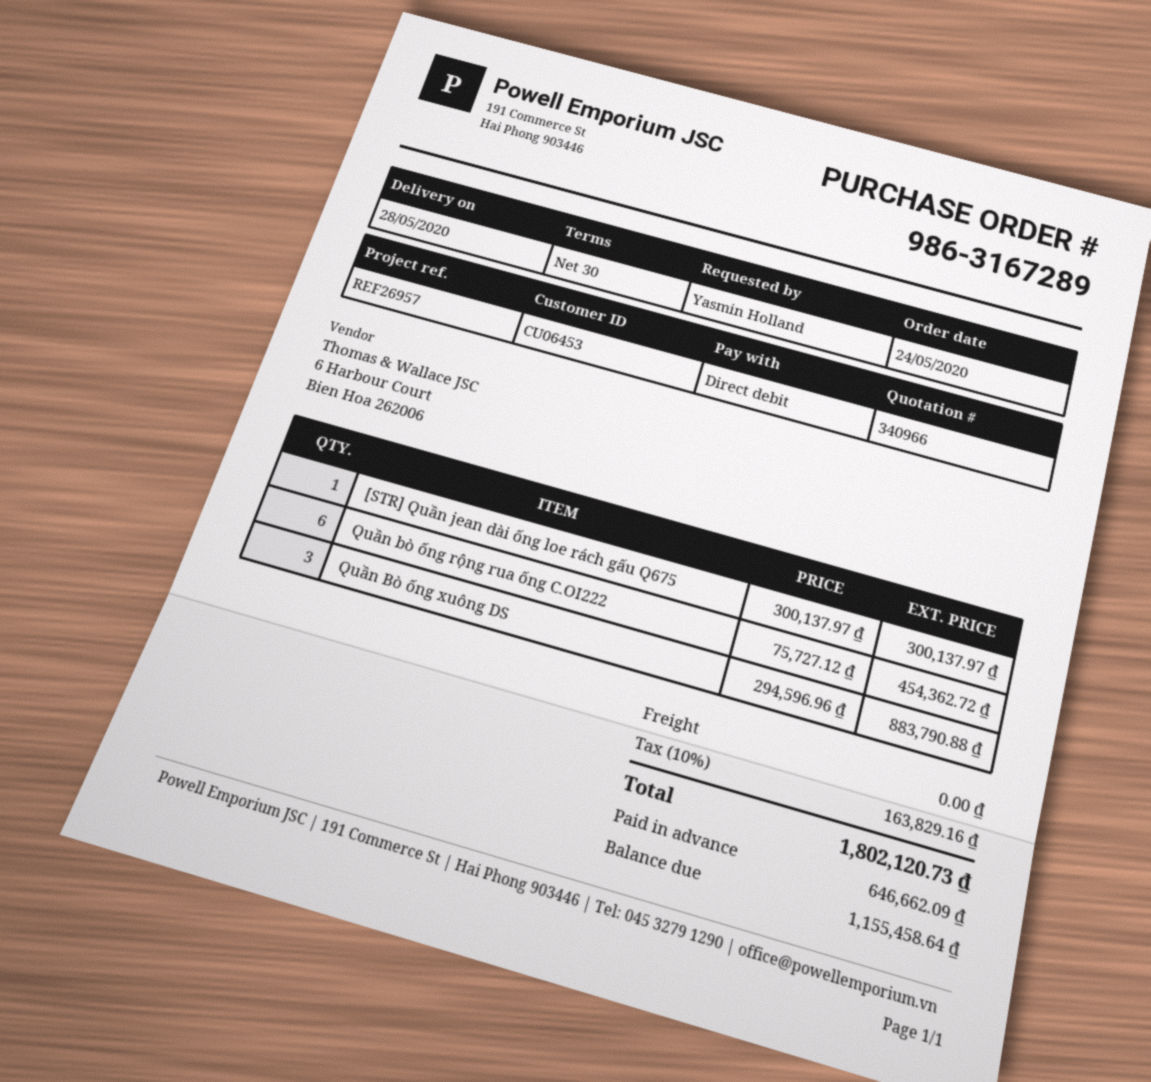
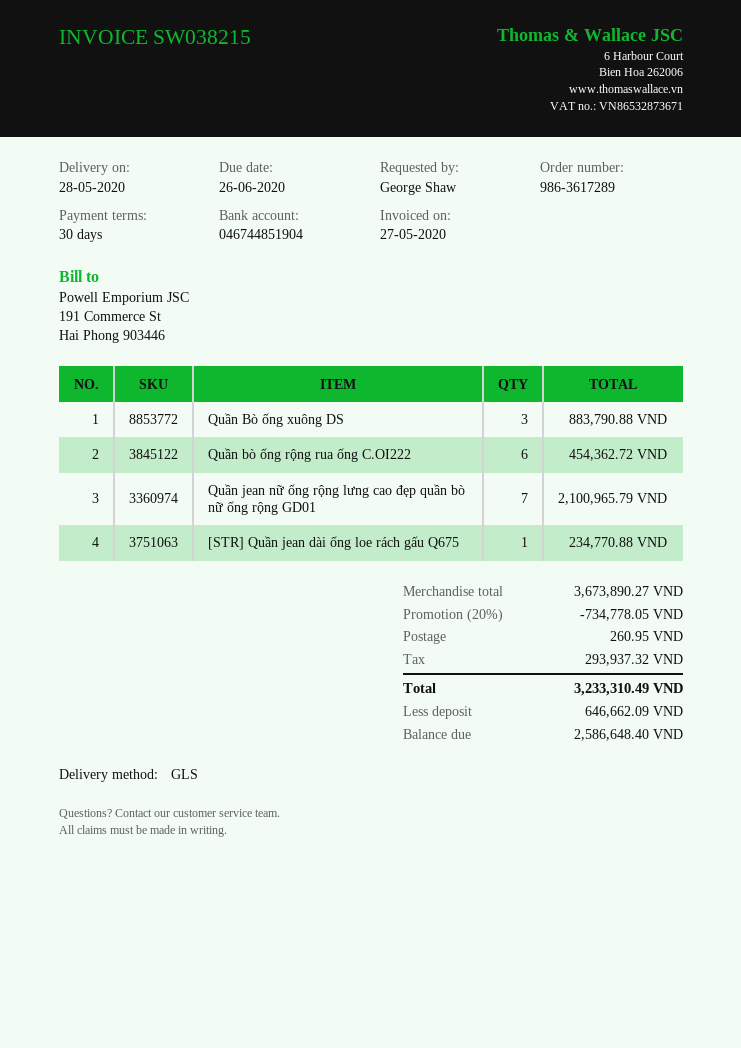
order number: 986-3167289 -> 986-3617289
ordered by: Yasmin Holland -> George Shaw
[STR] Quần jean dài ống loe rách gấu Q675: 1 for 300137.97 -> 1 for 234770.88
Quần jean nữ ống rộng lưng cao đẹp quần bò nữ ống rộng GD01: none -> 7 for 2100965.79
discount: none -> 20% = 734778.05
shipping: 0.00 -> 260.95
tax: 163829.16 -> 293937.32
total: 1802120.73 -> 3233310.49
balance: 1155458.64 -> 2586648.40

